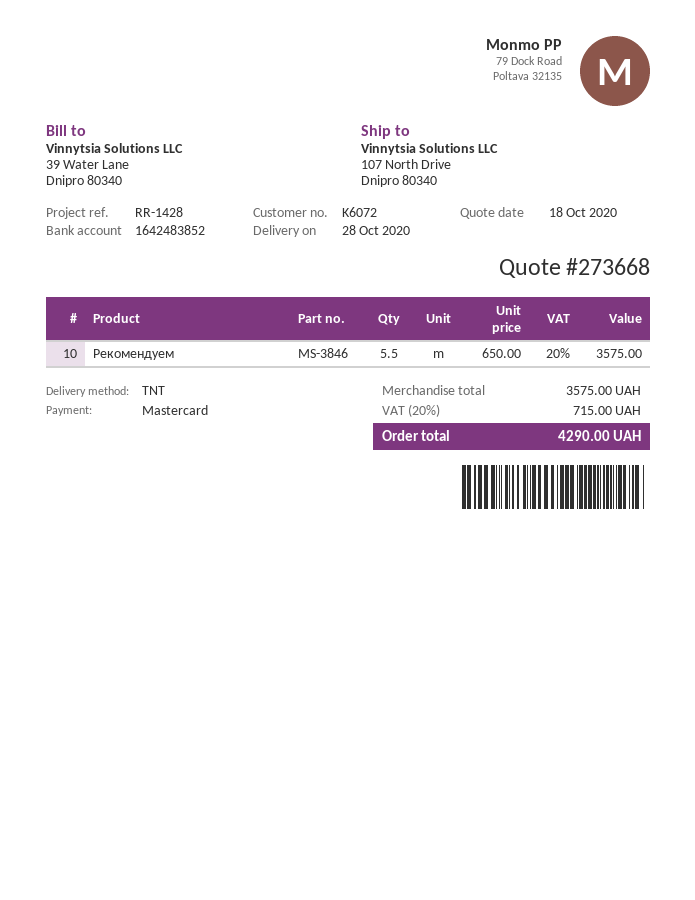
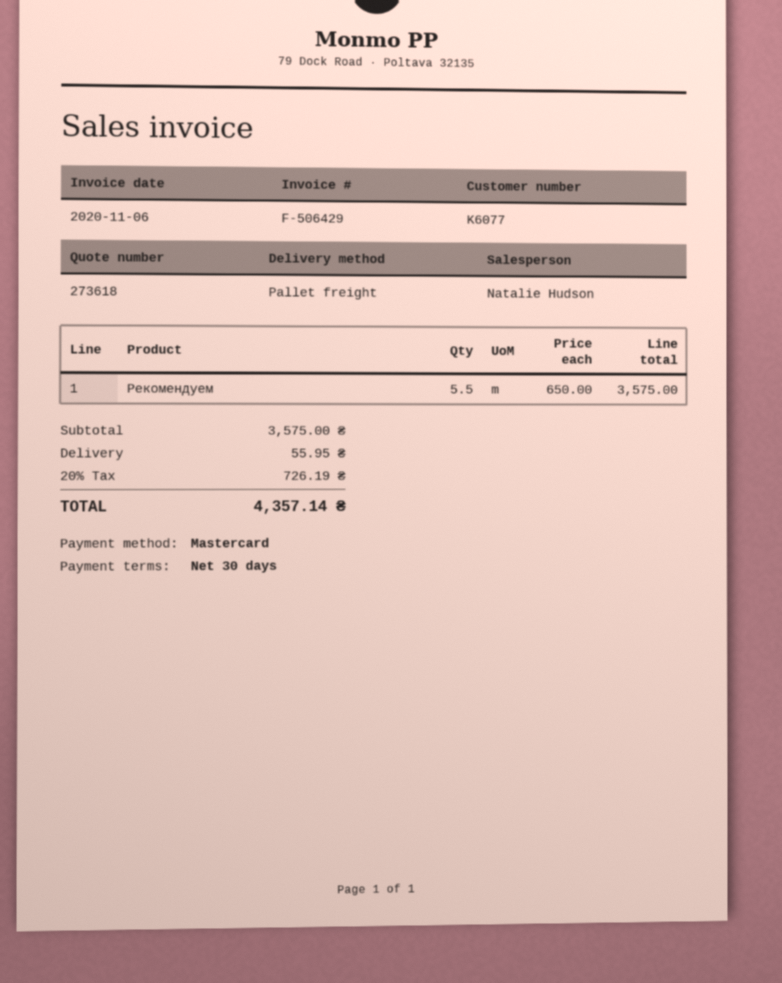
quote number: 273668 -> 273618
customer number: K6072 -> K6077
shipping method: TNT -> pallet freight
shipping: none -> 55.95
tax: 20% = 715.00 -> 20% = 726.19
total: 4290.00 -> 4357.14

